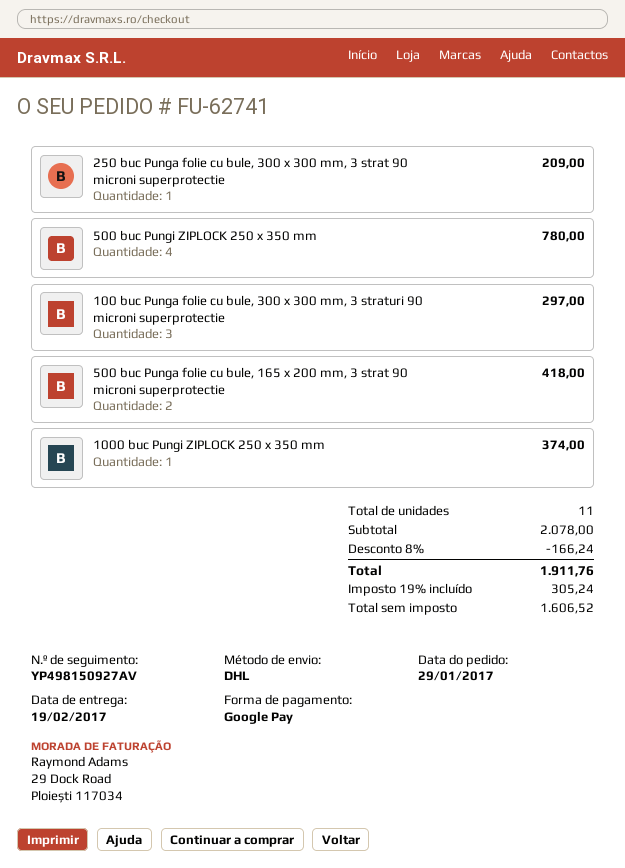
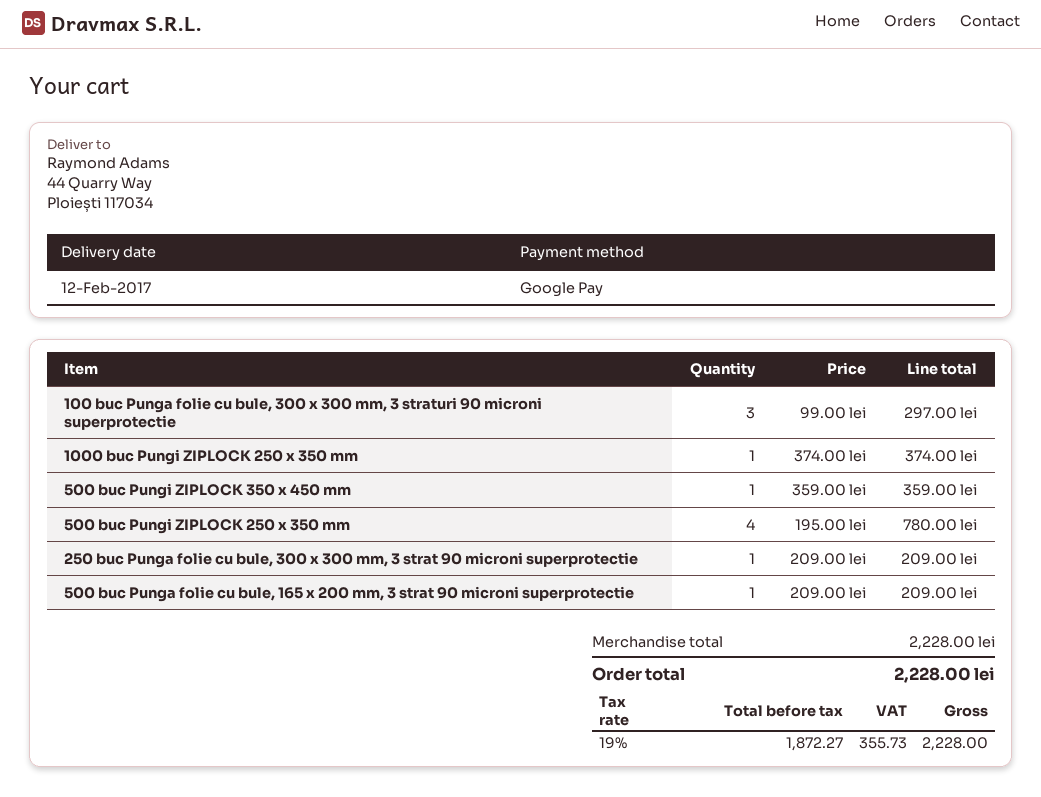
delivery date: 2017-02-19 -> 2017-02-12
500 buc Punga folie cu bule, 165 x 200 mm, 3 strat 90 microni superprotectie: 2 for 418.00 -> 1 for 209.00
500 buc Pungi ZIPLOCK 350 x 450 mm: none -> 1 for 359.00
subtotal: 2078.00 -> 2228.00
discount: 8% = 166.24 -> none
net: 1606.52 -> 1872.27
tax: 19% = 305.24 -> 19% = 355.73
total: 1911.76 -> 2228.00

